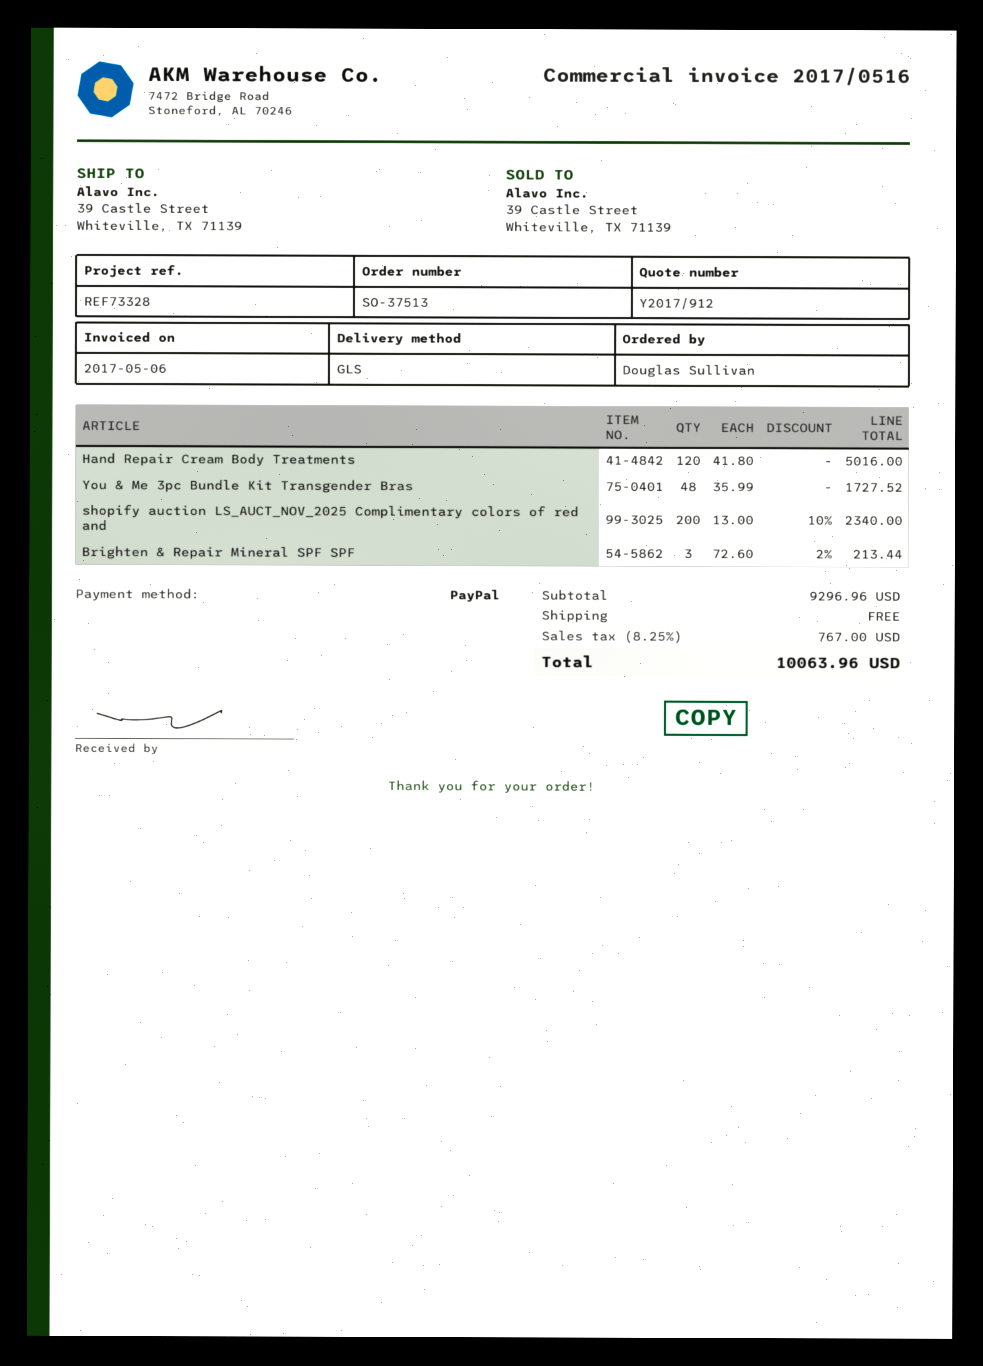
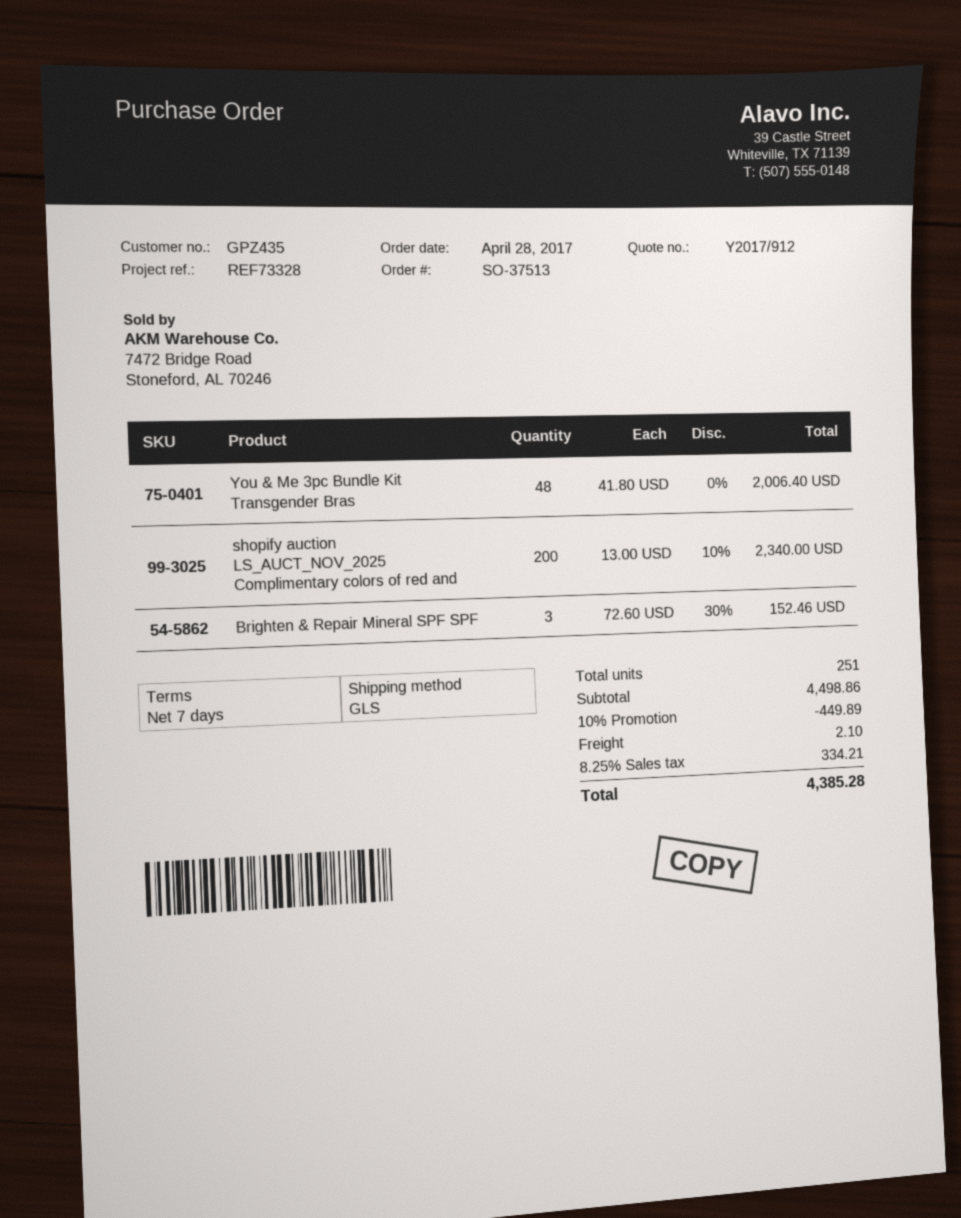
Hand Repair Cream Body Treatments: 120 x 41.80 = 5016.00 -> none
You & Me 3pc Bundle Kit Transgender Bras: 48 x 35.99 = 1727.52 -> 48 x 41.80 = 2006.40
Brighten & Repair Mineral SPF SPF: 3 x 72.60 - 2% = 213.44 -> 3 x 72.60 - 30% = 152.46
subtotal: 9296.96 -> 4498.86
discount: none -> 10% = 449.89
shipping: 0.00 -> 2.10
tax: 8.25% = 767.00 -> 8.25% = 334.21
total: 10063.96 -> 4385.28

